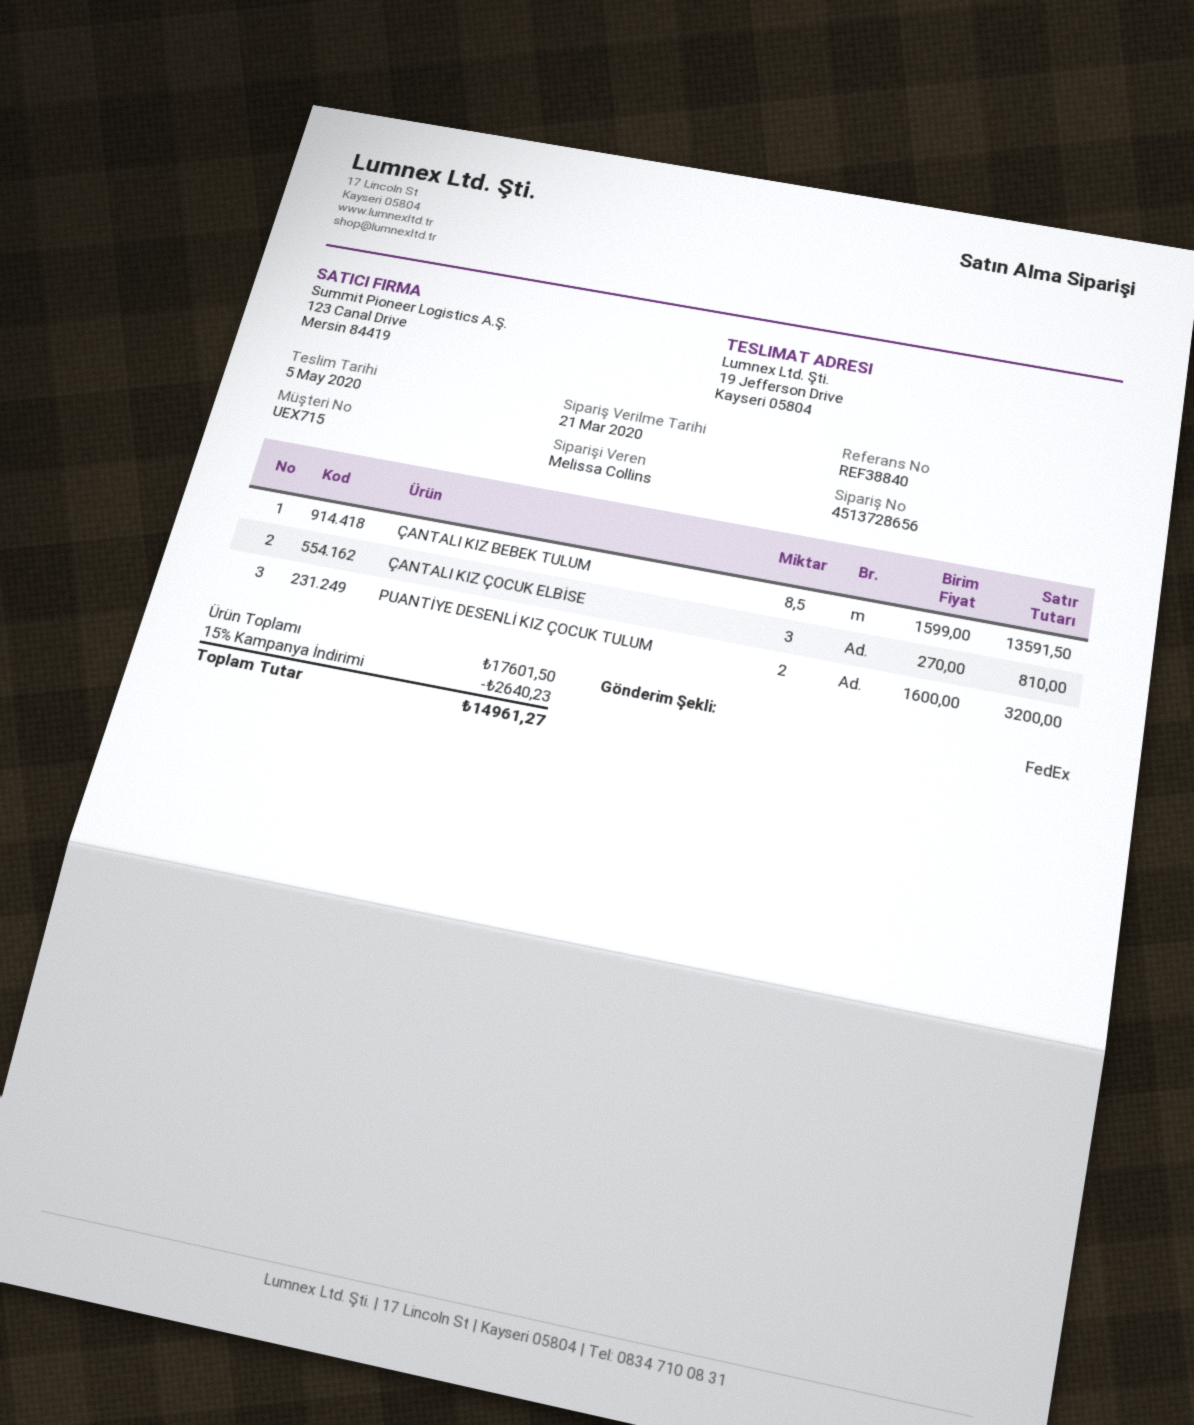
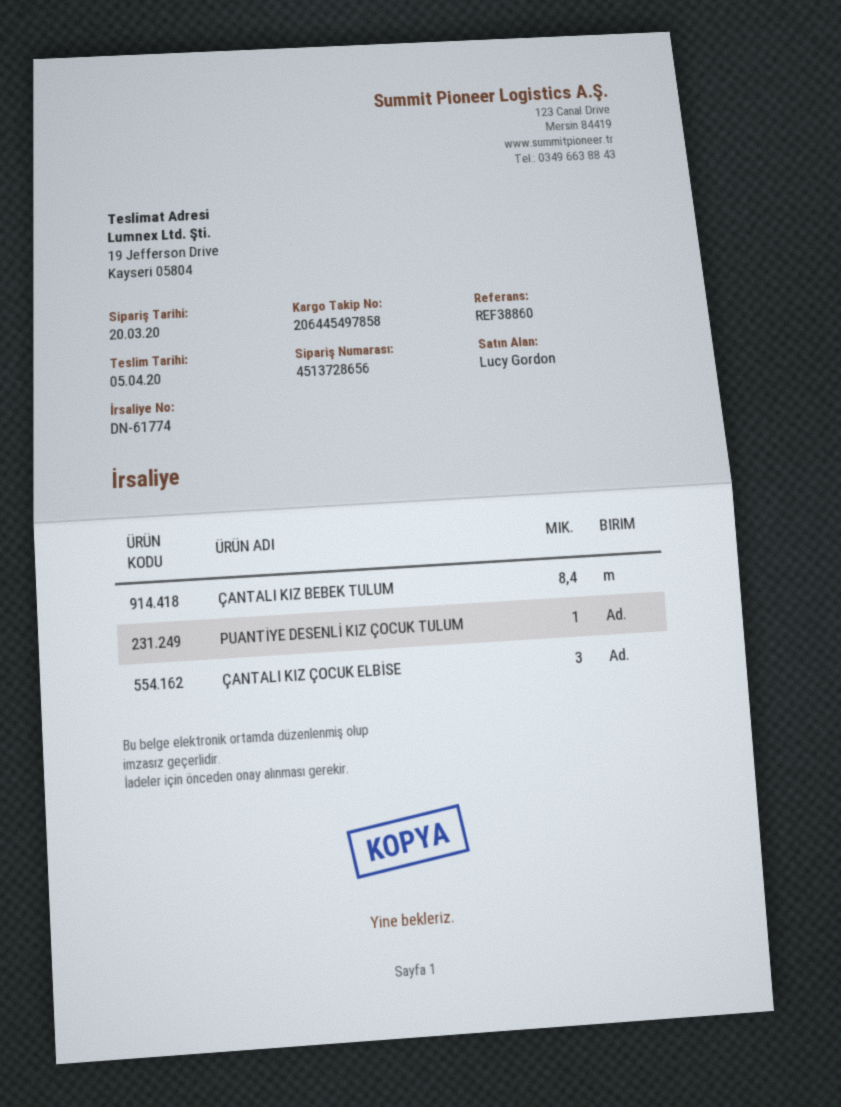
order date: 2020-03-21 -> 2020-03-20
delivery date: 2020-05-05 -> 2020-04-05
reference: REF38840 -> REF38860
ordered by: Melissa Collins -> Lucy Gordon
ÇANTALI KIZ BEBEK TULUM: 8.5 -> 8.4
PUANTİYE DESENLİ KIZ ÇOCUK TULUM: 2 -> 1

